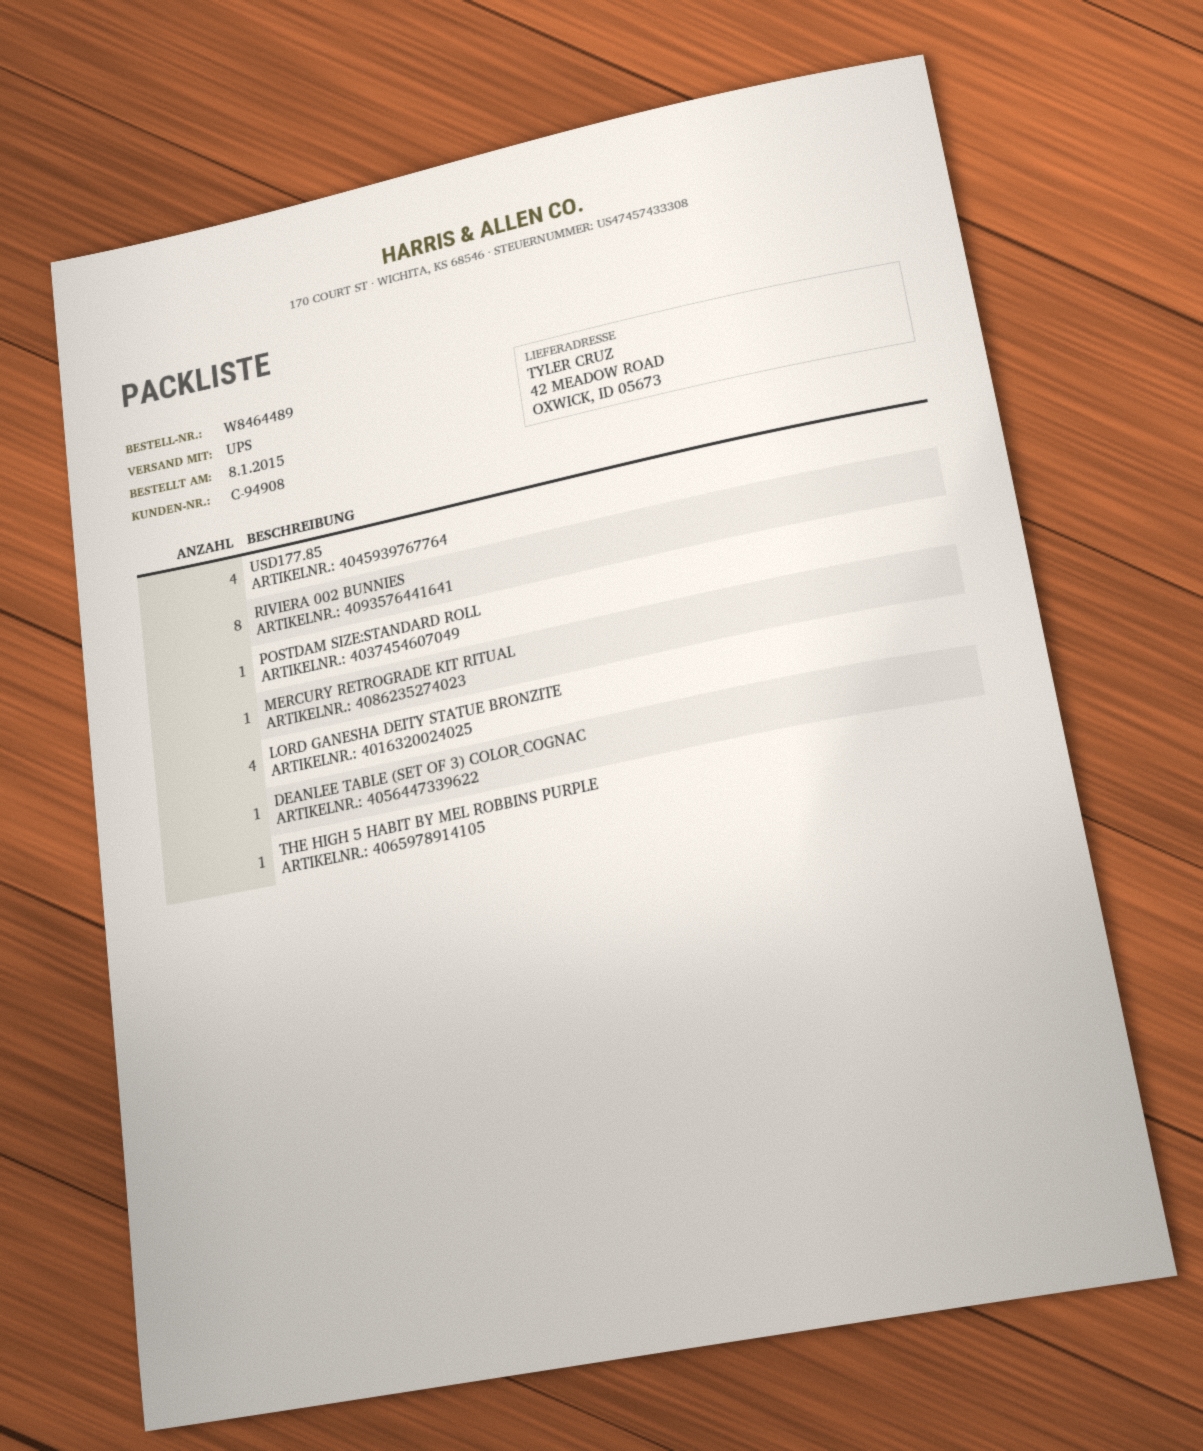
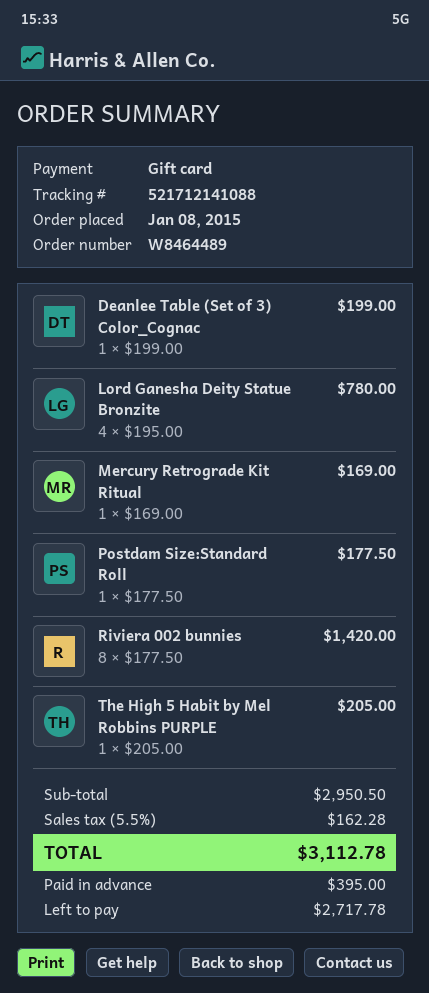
USD177.85: 4 -> none

